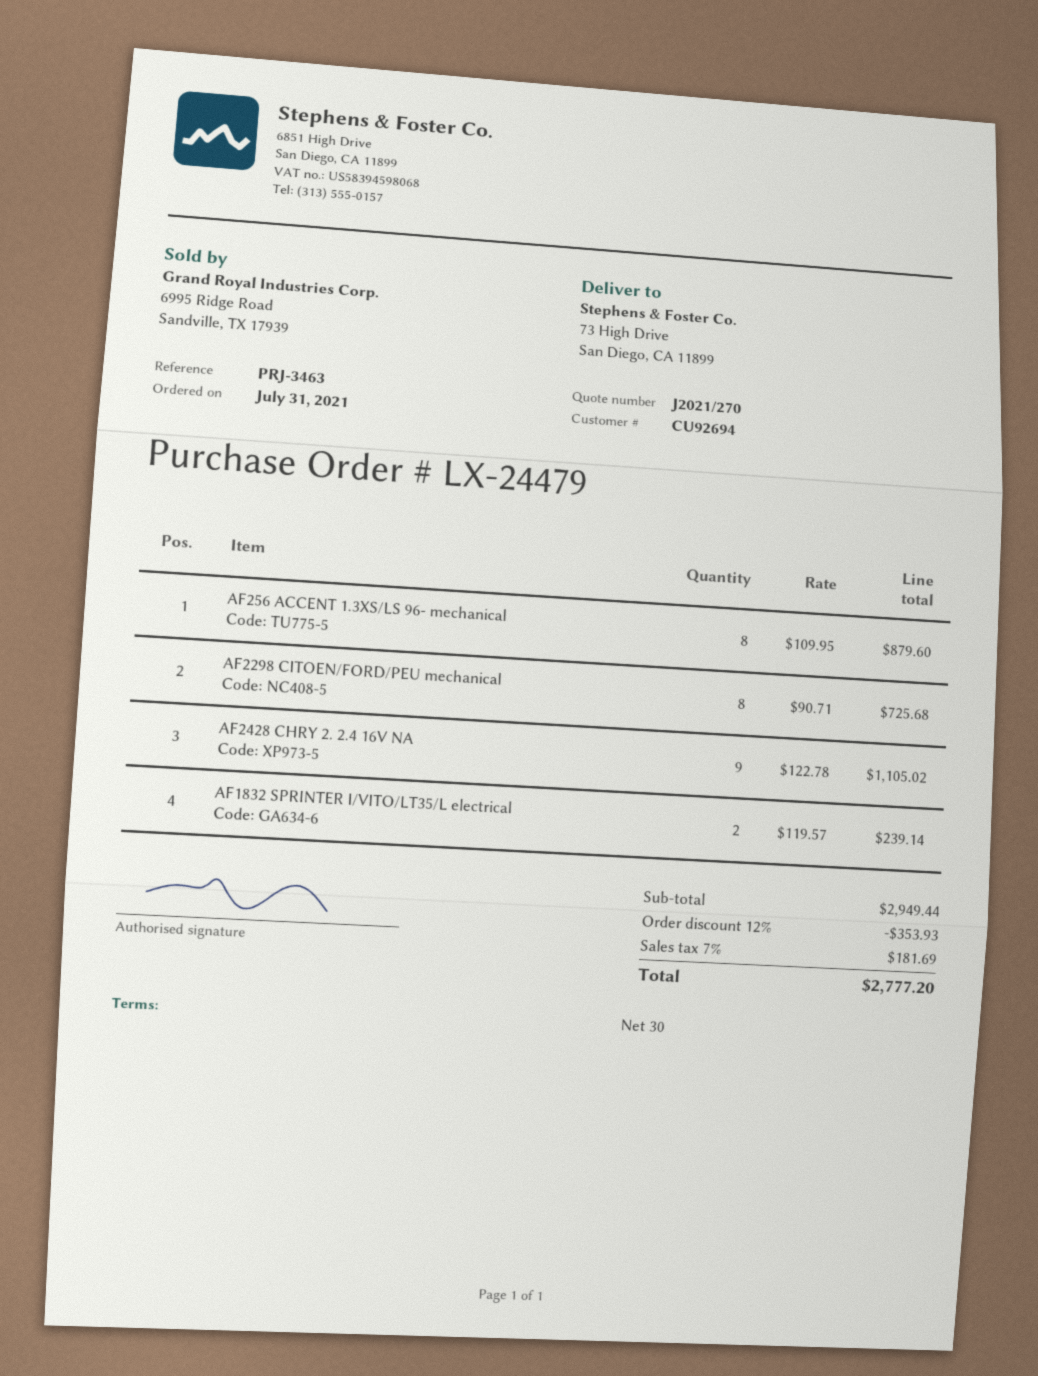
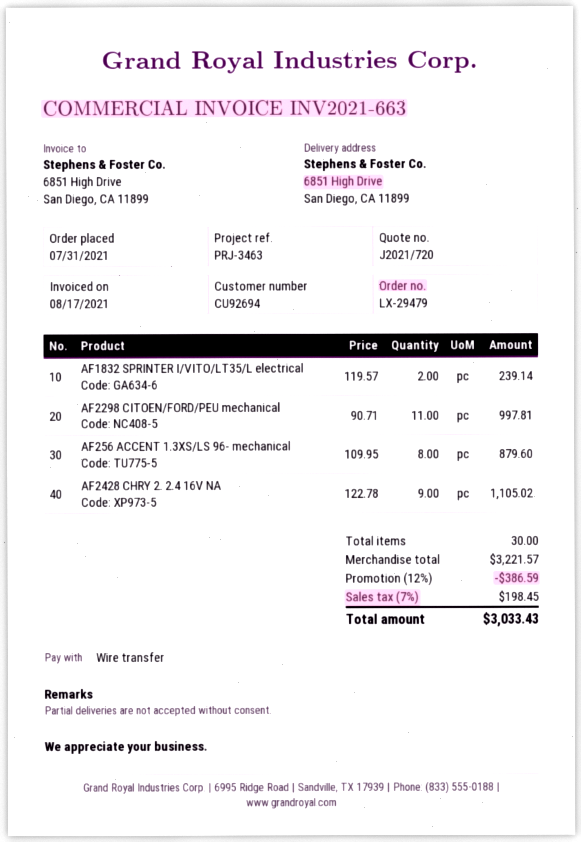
quote number: J2021/270 -> J2021/720
order number: LX-24479 -> LX-29479
ship to: 73 High Drive, San Diego, CA 11899 -> 6851 High Drive, San Diego, CA 11899
AF2298 CITOEN/FORD/PEU mechanical: 8 x 90.71 = 725.68 -> 11 x 90.71 = 997.81
subtotal: 2949.44 -> 3221.57
discount: 12% = 353.93 -> 12% = 386.59
tax: 7% = 181.69 -> 7% = 198.45
total: 2777.20 -> 3033.43

